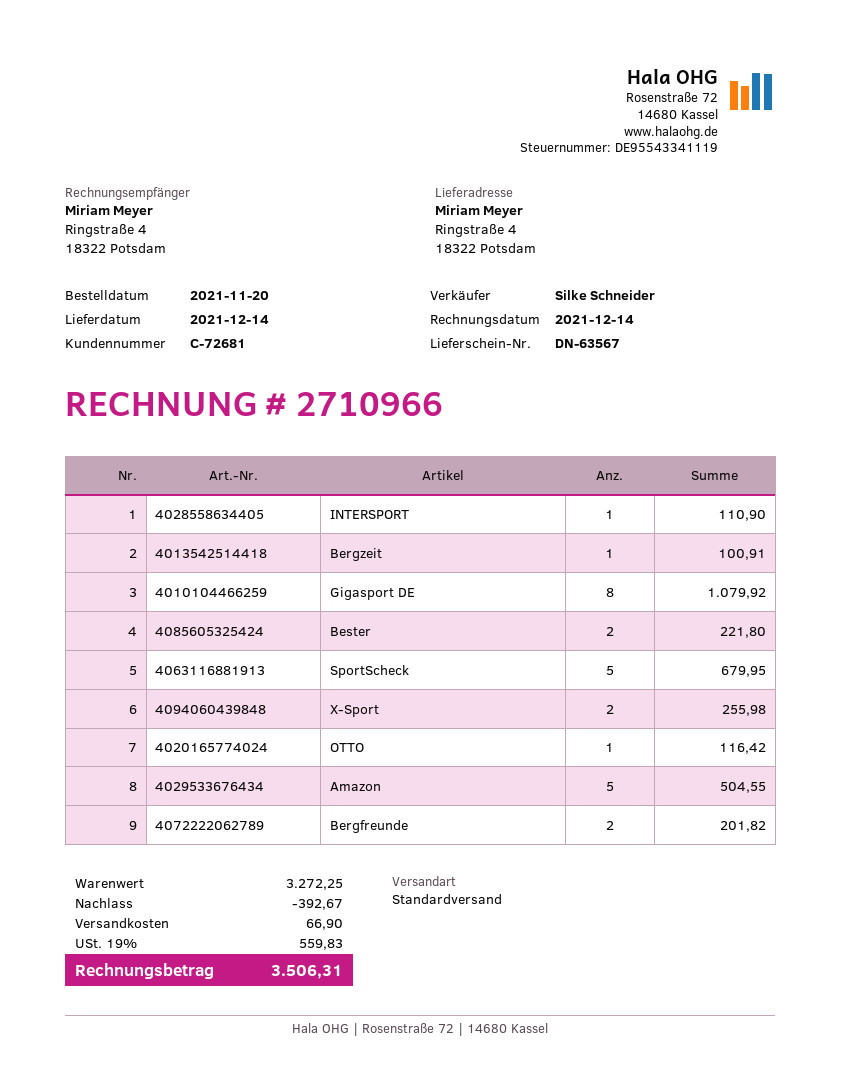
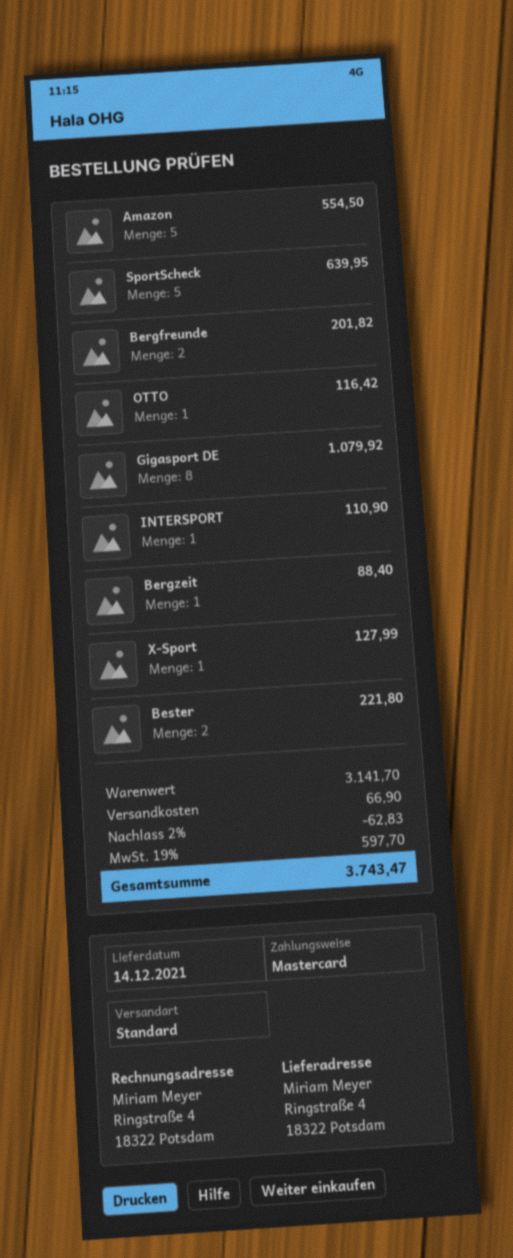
Bergzeit: 1 for 100.91 -> 1 for 88.40
SportScheck: 5 for 679.95 -> 5 for 639.95
X-Sport: 2 for 255.98 -> 1 for 127.99
Amazon: 5 for 504.55 -> 5 for 554.50
subtotal: 3272.25 -> 3141.70
discount: 392.67 -> 62.83
tax: 19% = 559.83 -> 19% = 597.70
total: 3506.31 -> 3743.47

